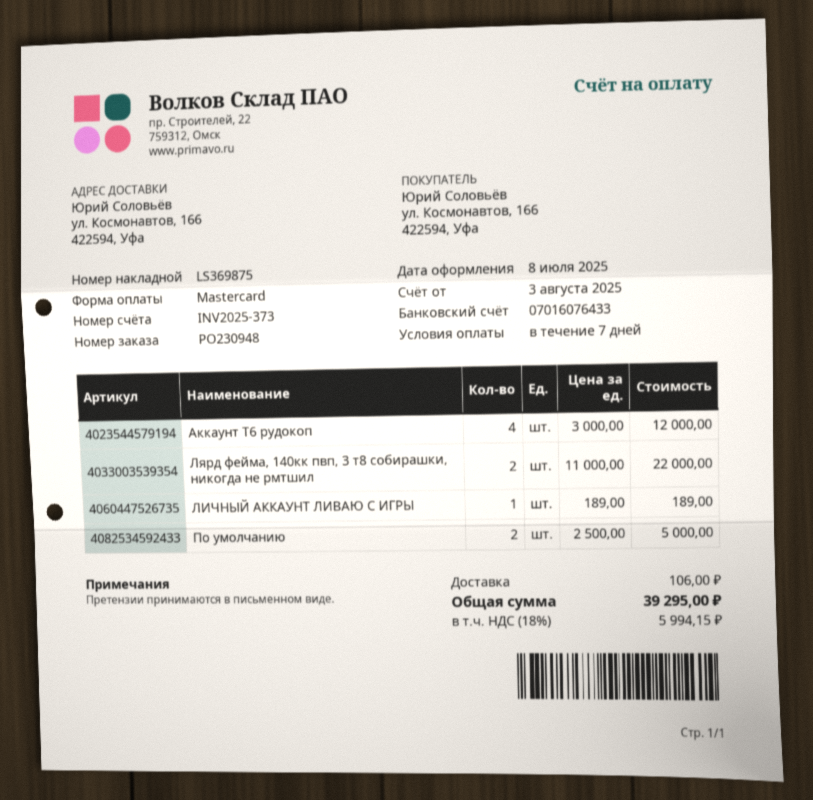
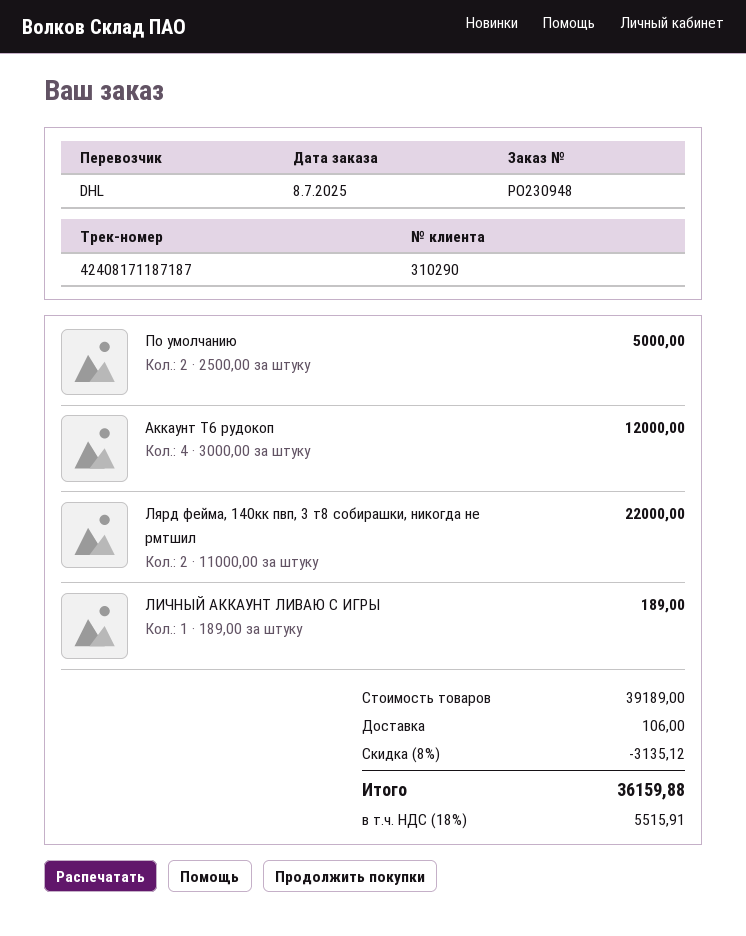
discount: none -> 8% = 3135.12
tax: 18% = 5994.15 -> 18% = 5515.91
total: 39295.00 -> 36159.88

